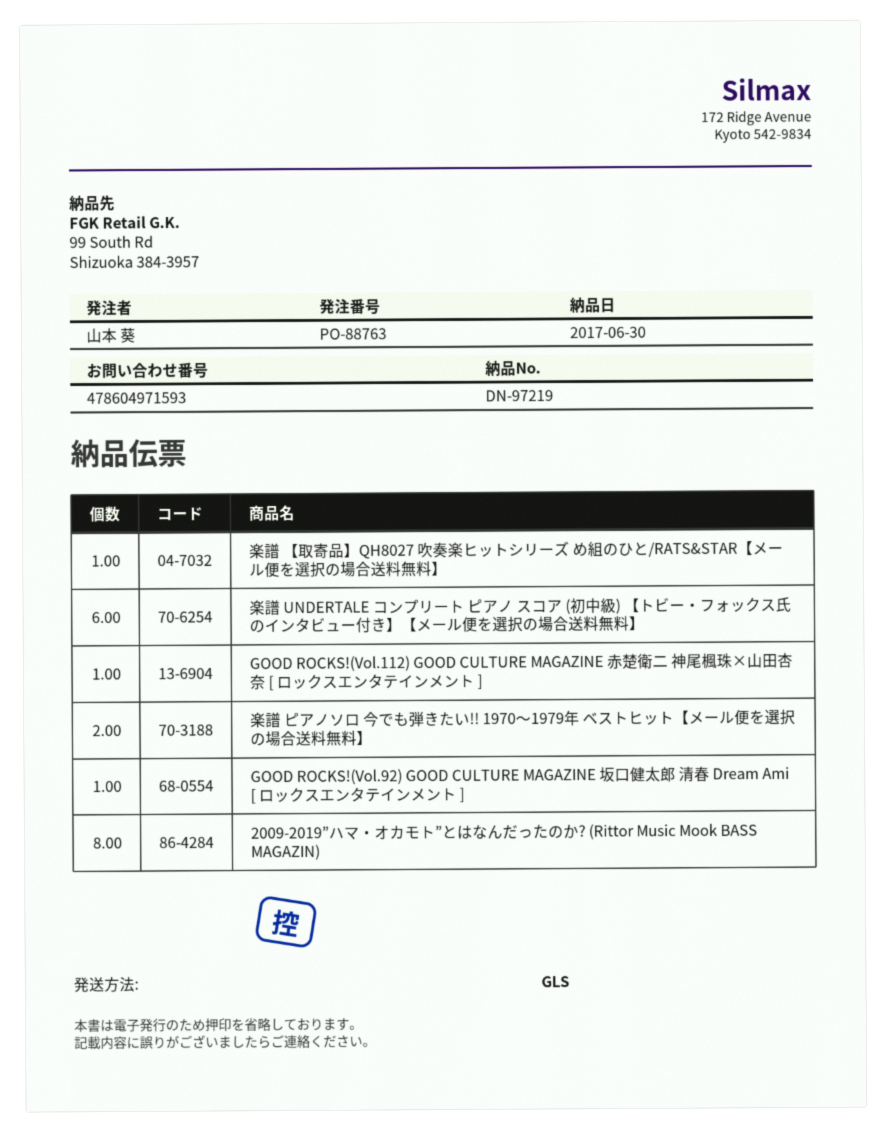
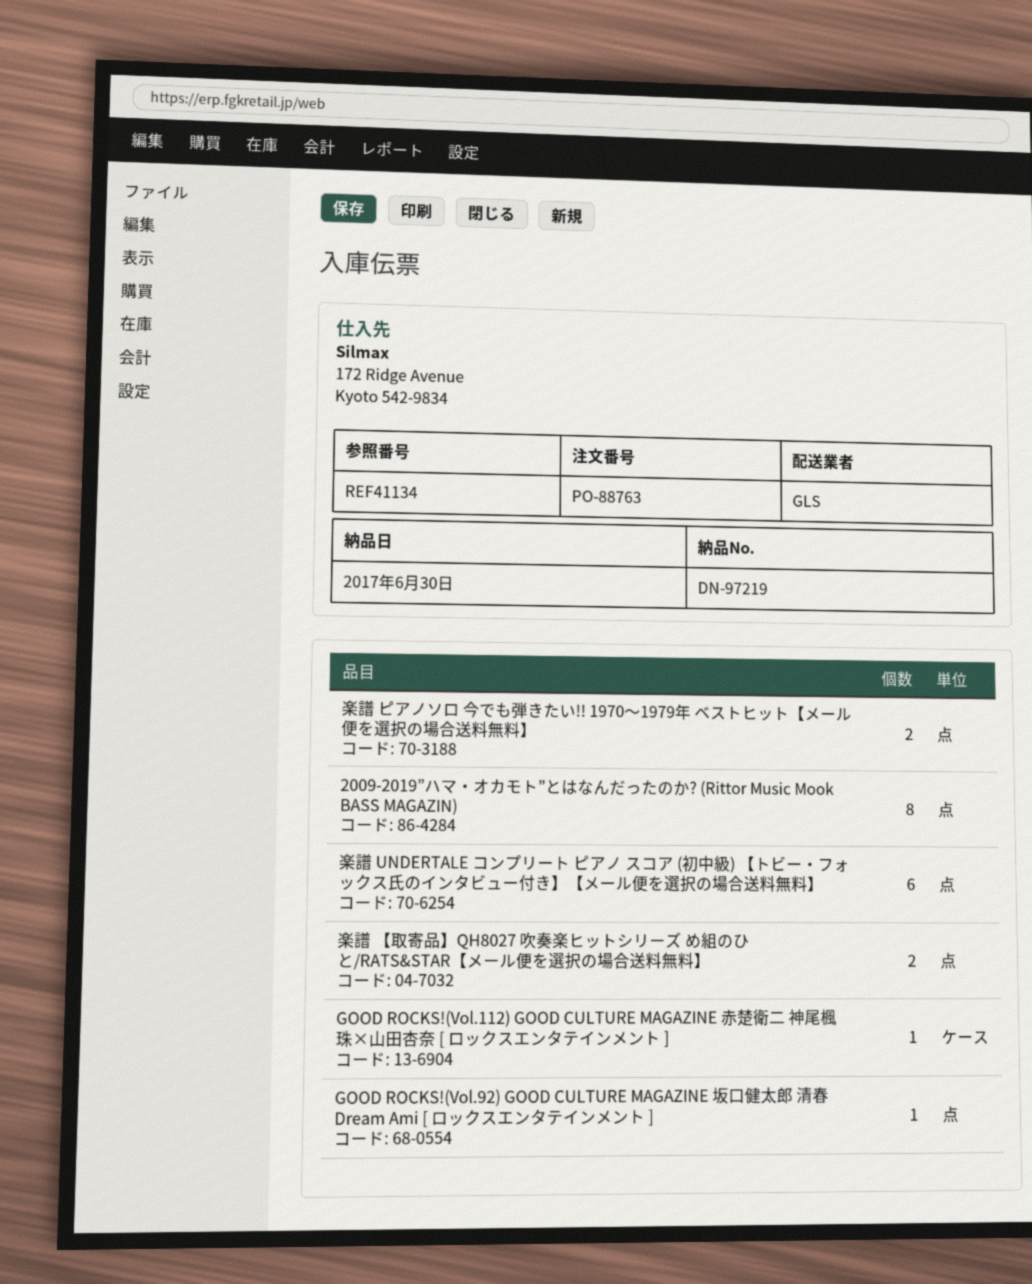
楽譜 【取寄品】QH8027 吹奏楽ヒットシリーズ め組のひと/RATS&STAR【メール便を選択の場合送料無料】: 1 -> 2

